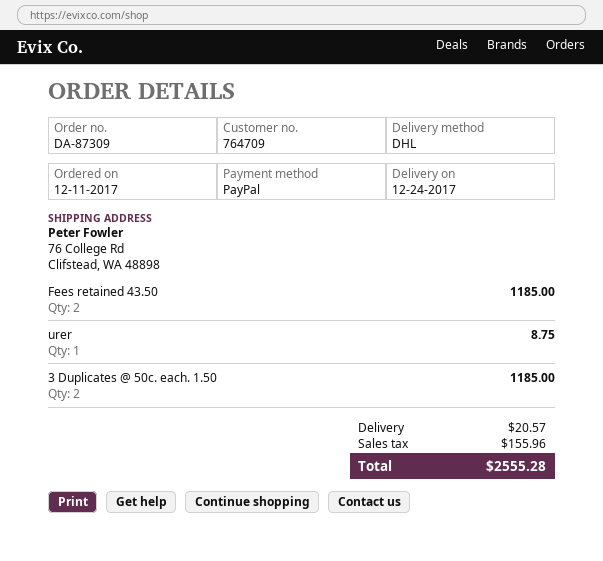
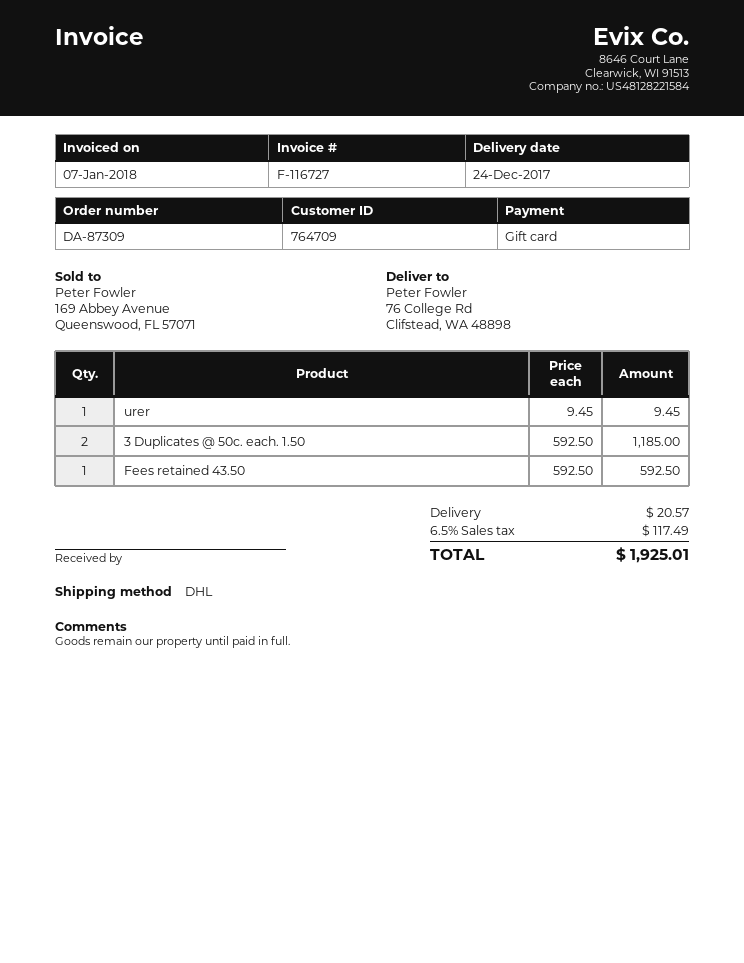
payment method: PayPal -> gift card
Fees retained 43.50: 2 for 1185.00 -> 1 for 592.50
urer: 1 for 8.75 -> 1 for 9.45
tax: 155.96 -> 117.49
total: 2555.28 -> 1925.01

